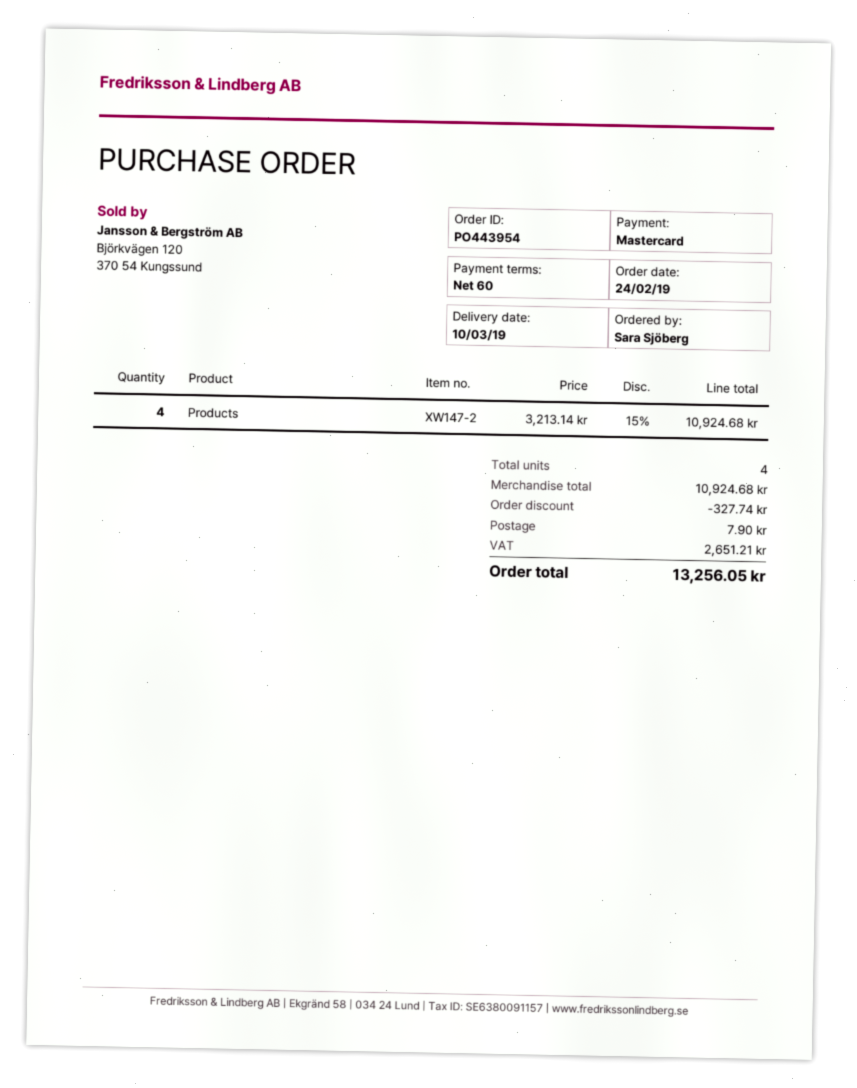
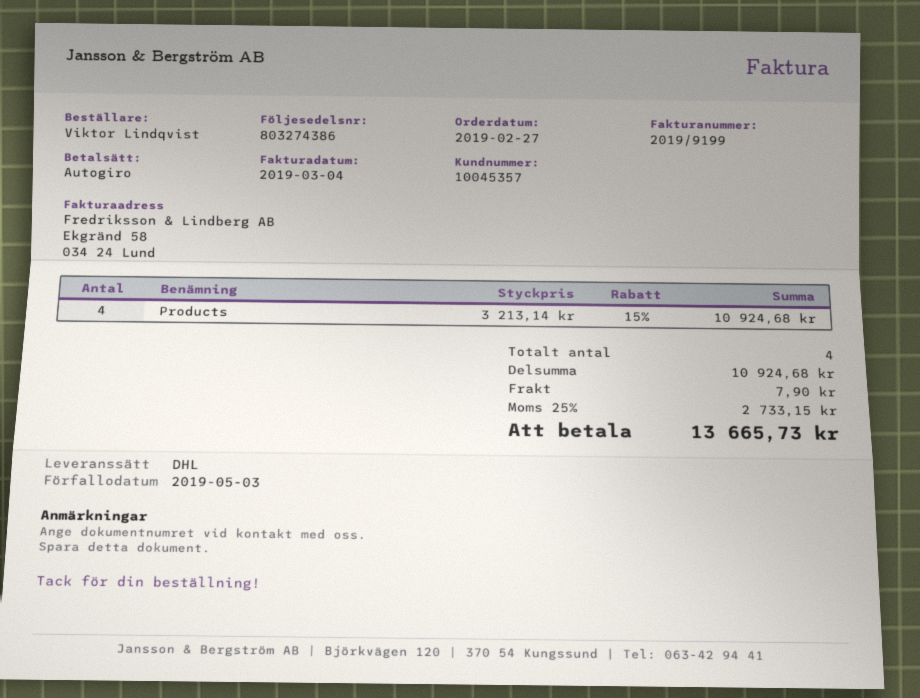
order date: 2019-02-24 -> 2019-02-27
ordered by: Sara Sjöberg -> Viktor Lindqvist
payment method: Mastercard -> direct debit
discount: 327.74 -> none
tax: 2651.21 -> 2733.15
total: 13256.05 -> 13665.73

